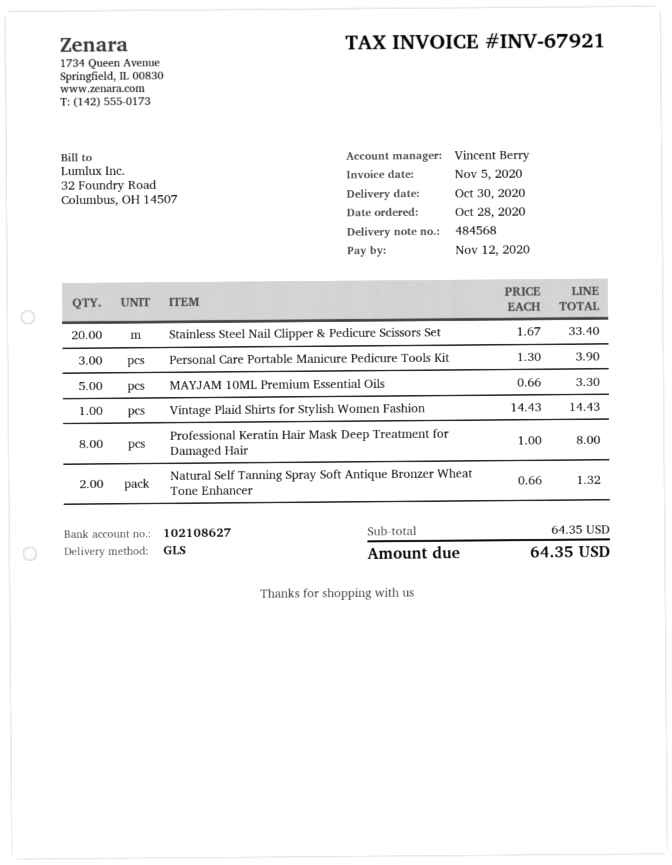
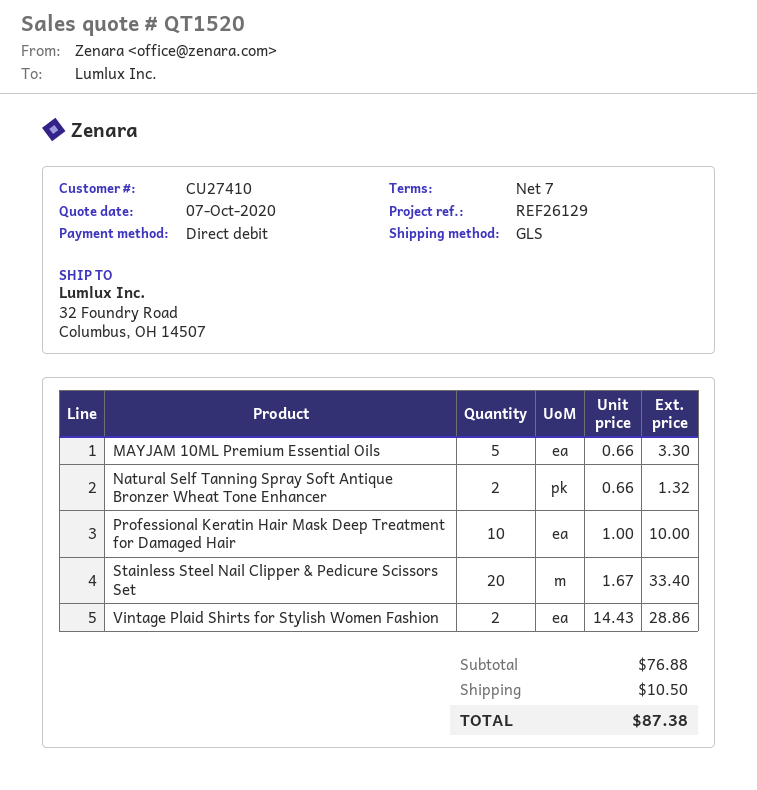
Personal Care Portable Manicure Pedicure Tools Kit: 3 x 1.30 = 3.90 -> none
Vintage Plaid Shirts for Stylish Women Fashion: 1 x 14.43 = 14.43 -> 2 x 14.43 = 28.86
Professional Keratin Hair Mask Deep Treatment for Damaged Hair: 8 x 1.00 = 8.00 -> 10 x 1.00 = 10.00
subtotal: 64.35 -> 76.88
shipping: none -> 10.50
total: 64.35 -> 87.38

